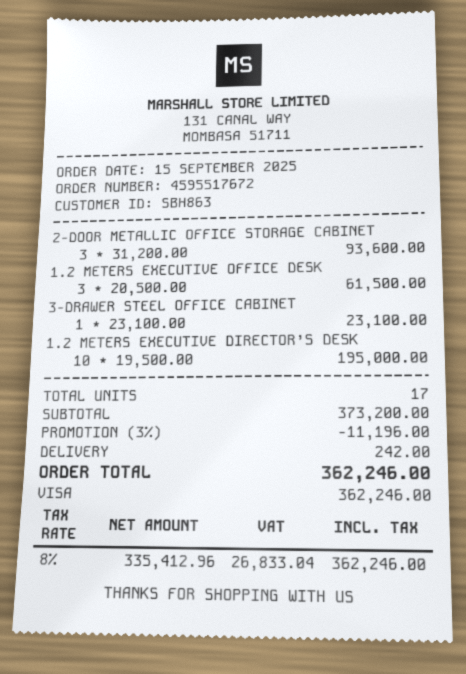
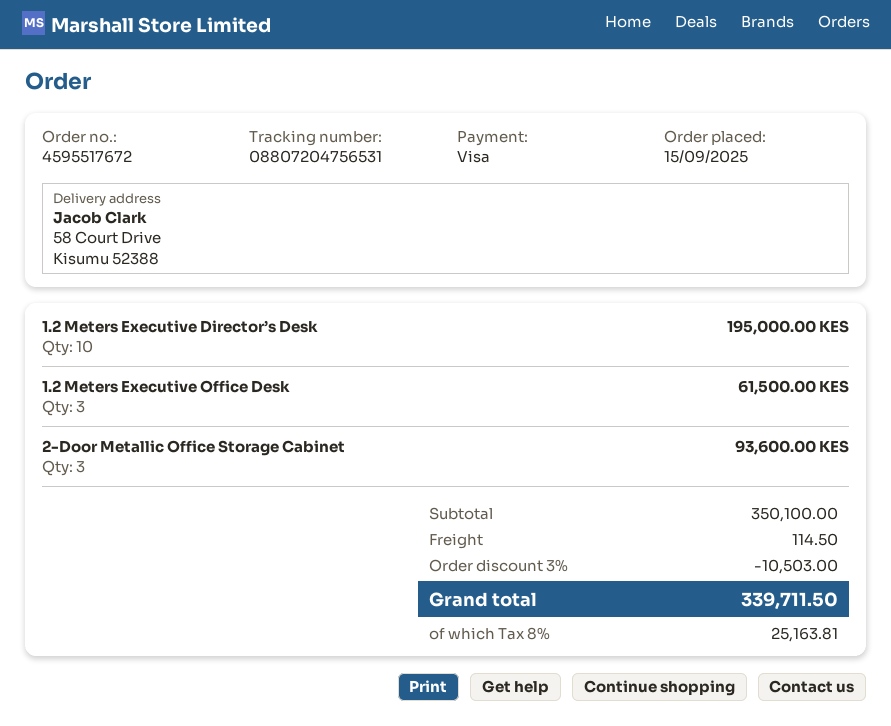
3-DRAWER STEEL OFFICE CABINET: 1 for 23100.00 -> none
subtotal: 373200.00 -> 350100.00
discount: 3% = 11196.00 -> 3% = 10503.00
shipping: 242.00 -> 114.50
tax: 8% = 26833.04 -> 8% = 25163.81
total: 362246.00 -> 339711.50

